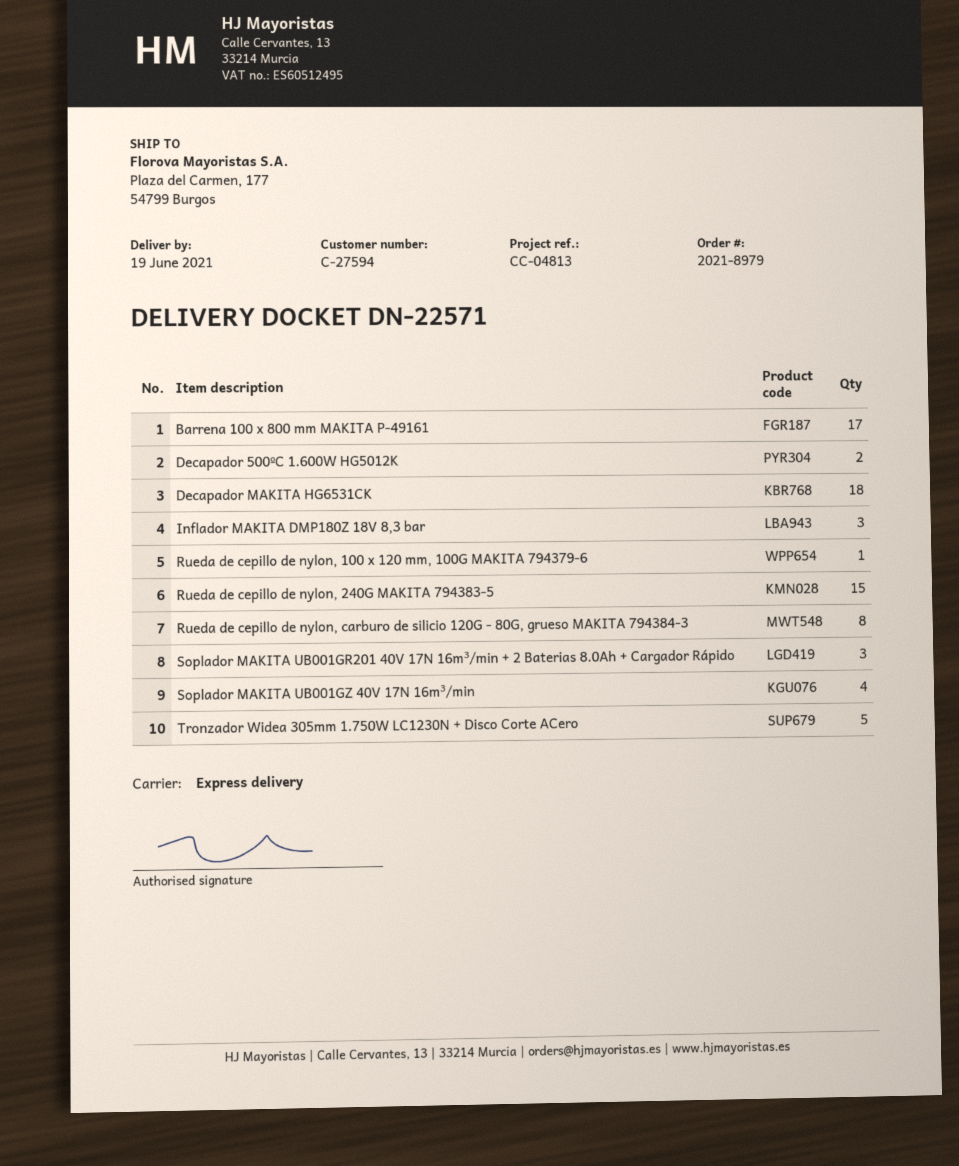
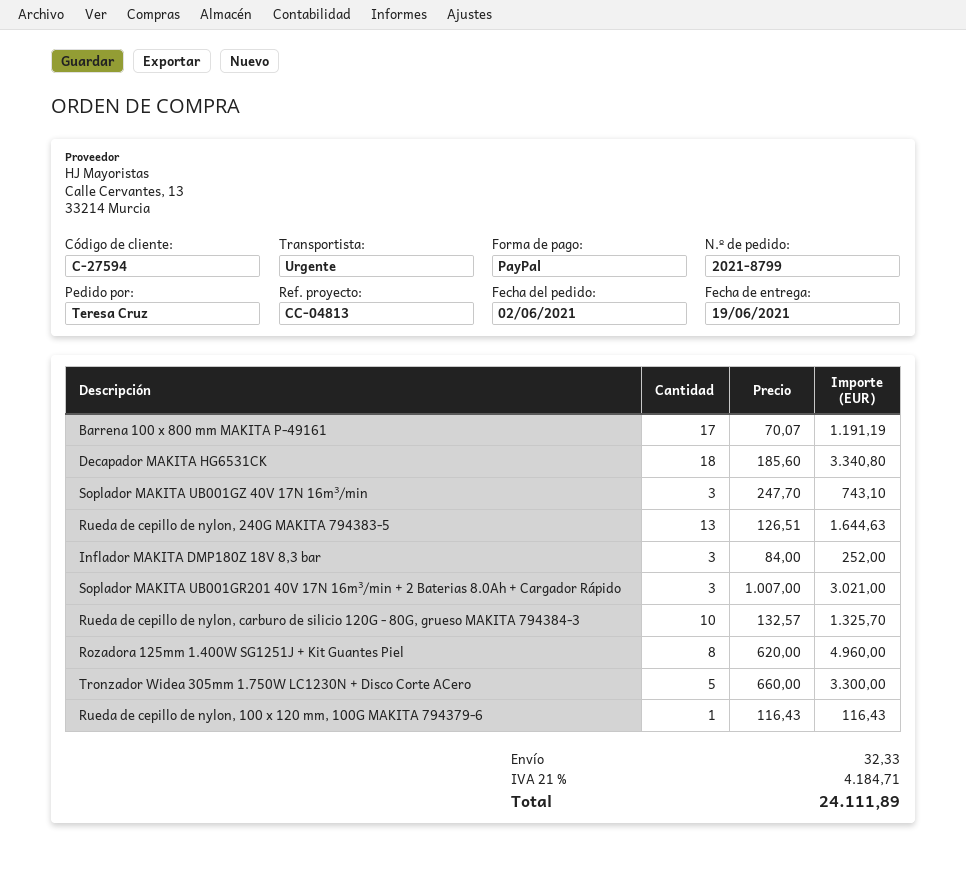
order number: 2021-8979 -> 2021-8799
Decapador 500ºC 1.600W HG5012K: 2 -> none
Rueda de cepillo de nylon, 240G MAKITA 794383-5: 15 -> 13
Rueda de cepillo de nylon, carburo de silicio 120G - 80G, grueso MAKITA 794384-3: 8 -> 10
Soplador MAKITA UB001GZ 40V 17N 16m³/min: 4 -> 3
Rozadora 125mm 1.400W SG1251J + Kit Guantes Piel: none -> 8

